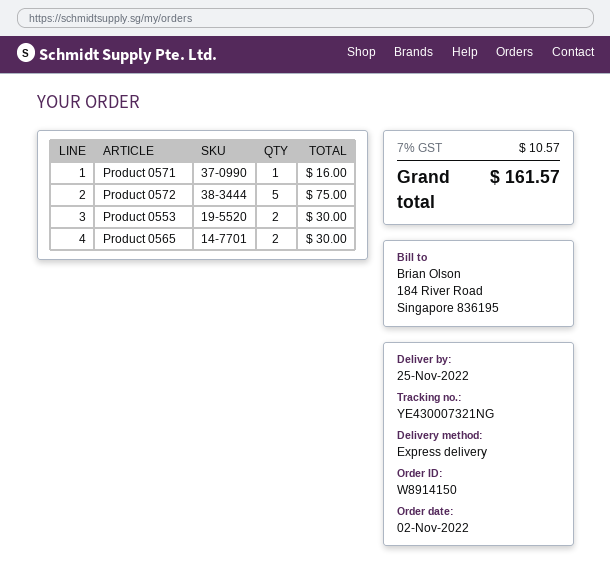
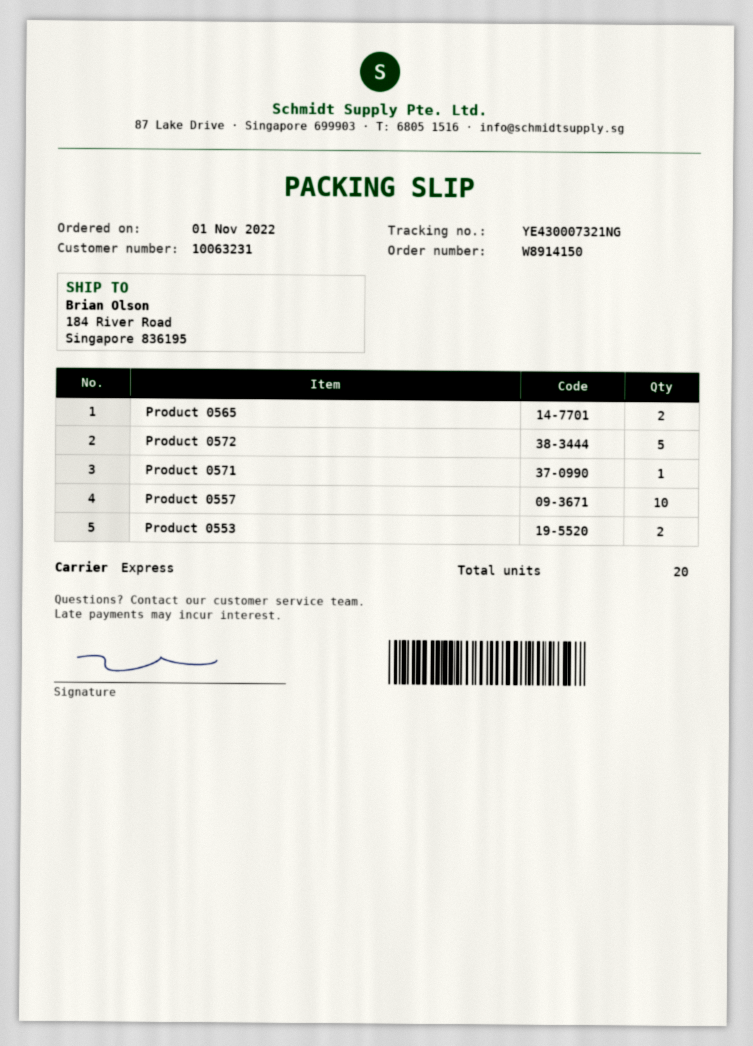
order date: 2022-11-02 -> 2022-11-01
Product 0557: none -> 10

